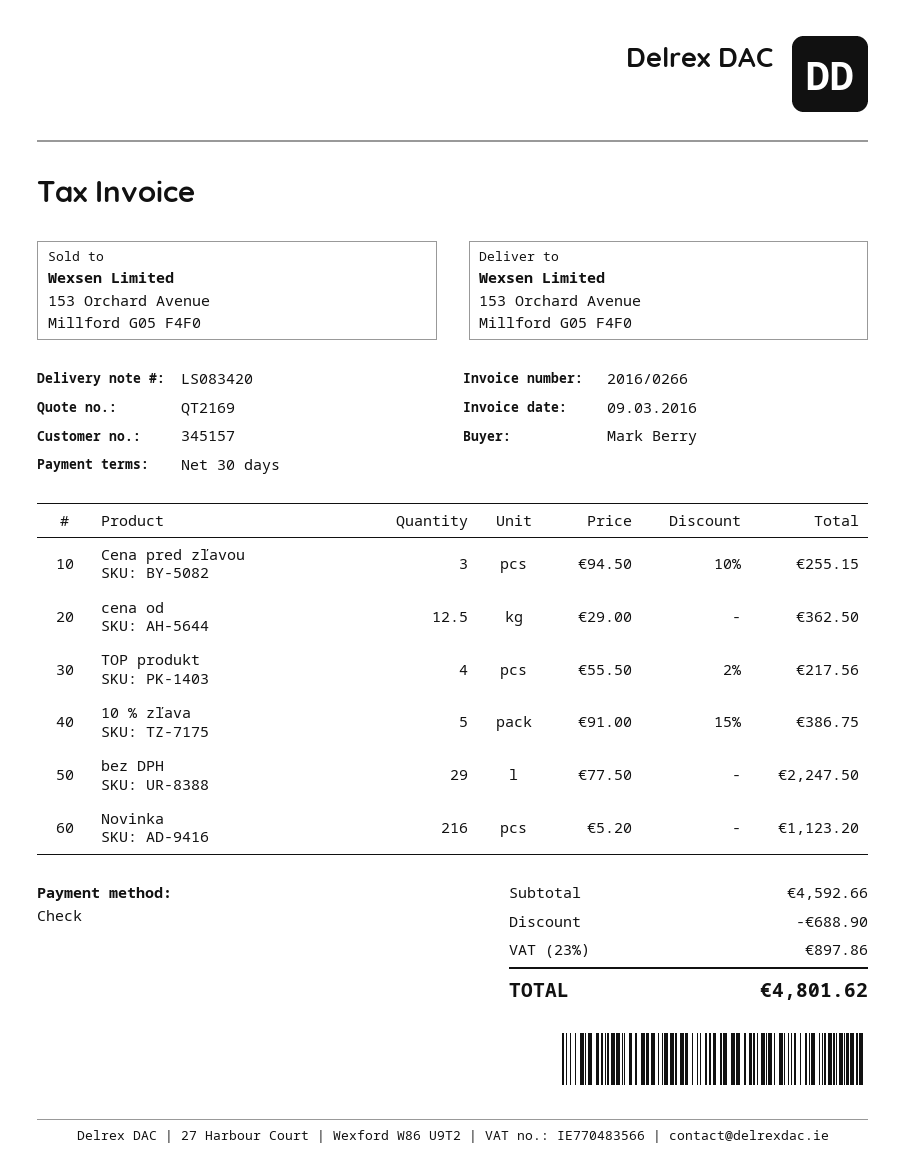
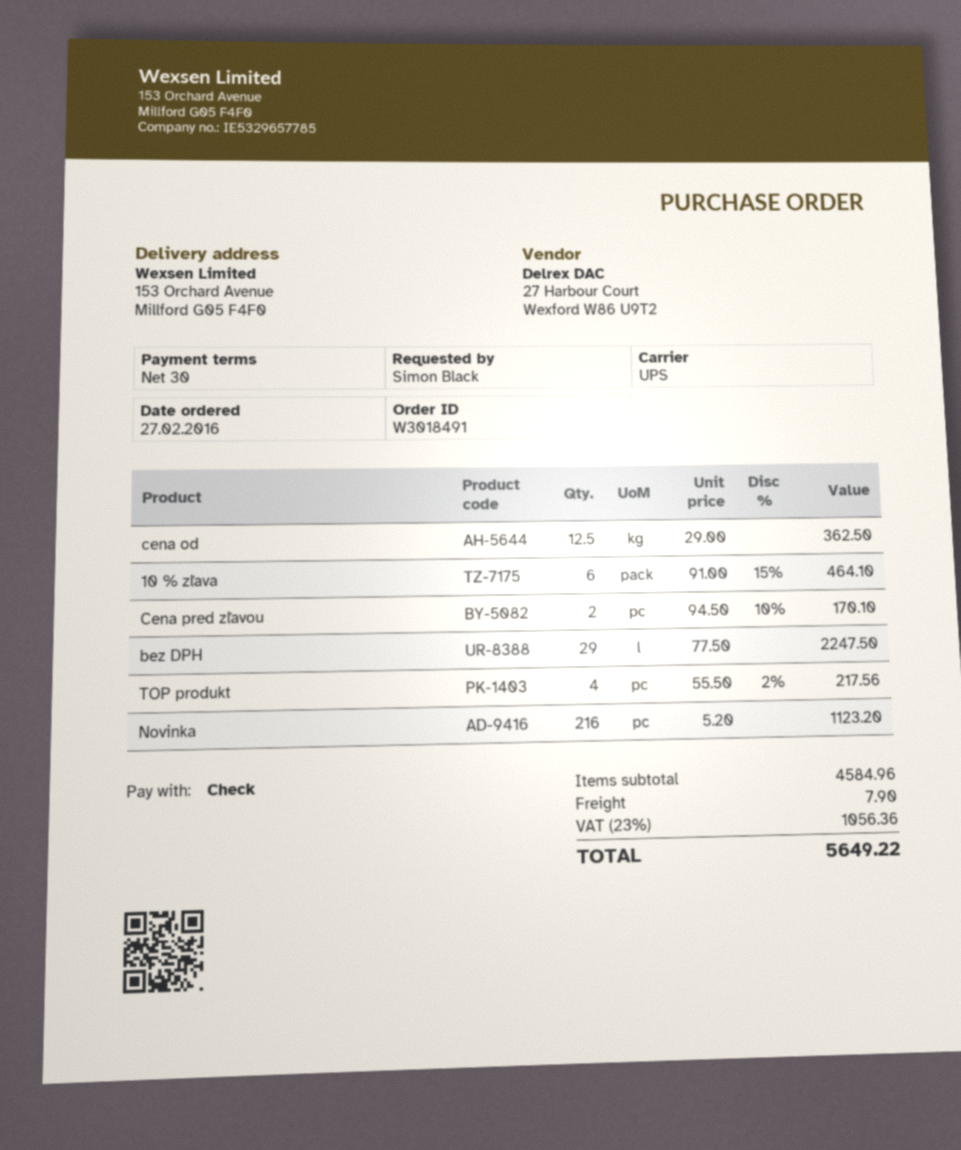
ordered by: Mark Berry -> Simon Black
Cena pred zľavou: 3 x 94.50 - 10% = 255.15 -> 2 x 94.50 - 10% = 170.10
10 % zľava: 5 x 91.00 - 15% = 386.75 -> 6 x 91.00 - 15% = 464.10
subtotal: 4592.66 -> 4584.96
discount: 688.90 -> none
shipping: none -> 7.90
tax: 23% = 897.86 -> 23% = 1056.36
total: 4801.62 -> 5649.22

